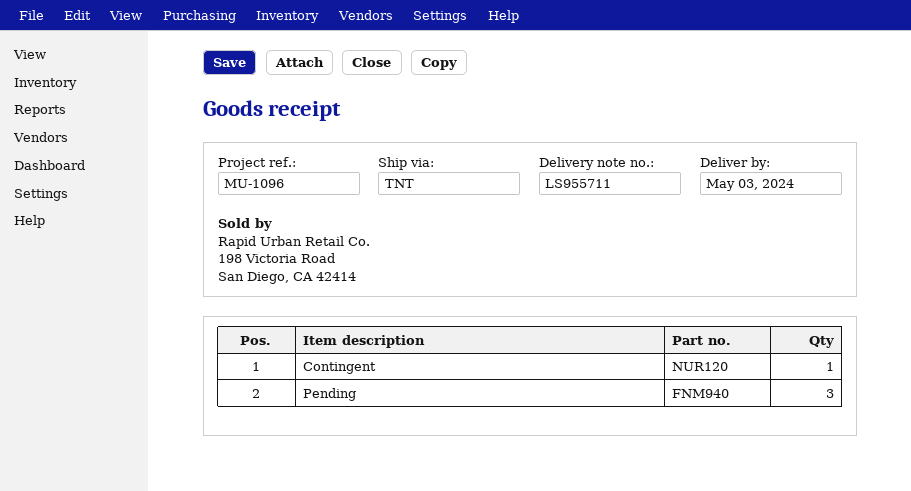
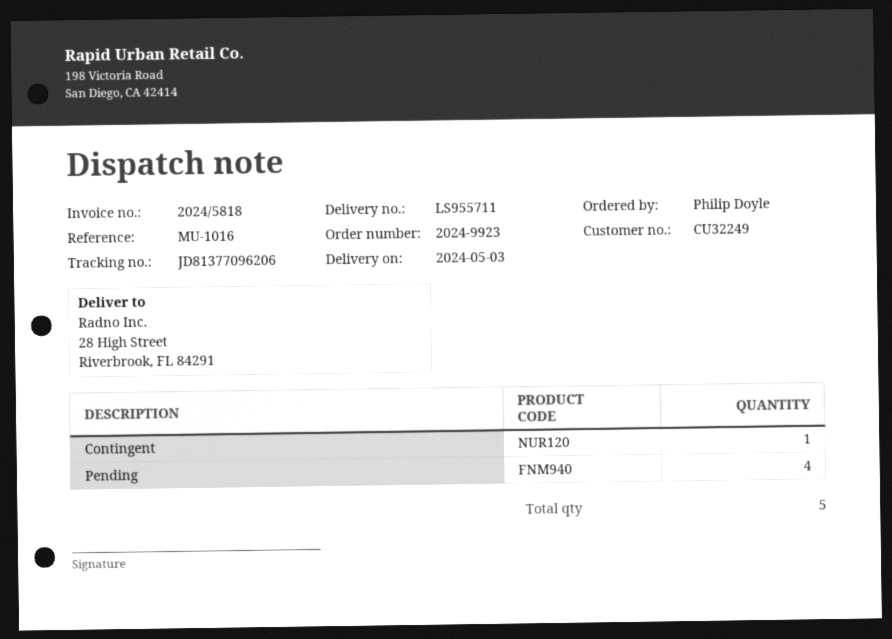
reference: MU-1096 -> MU-1016
Pending: 3 -> 4

